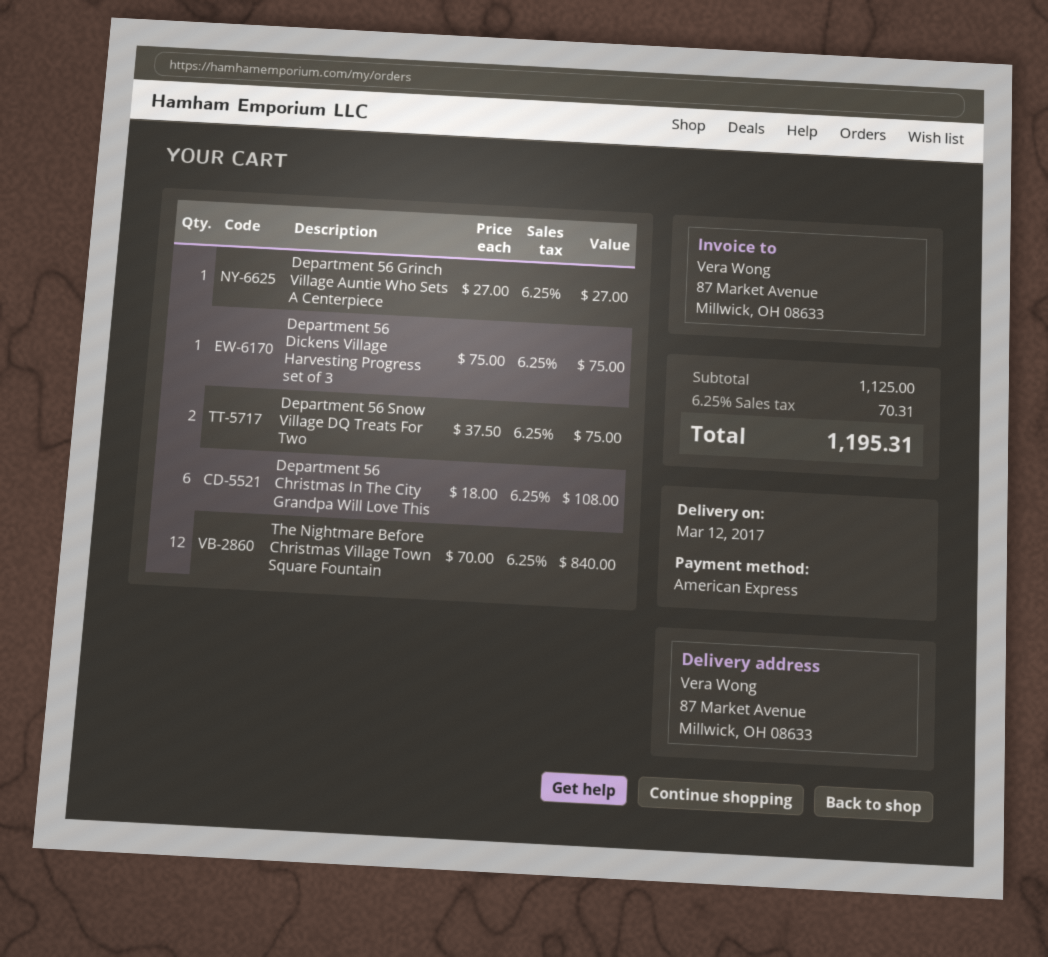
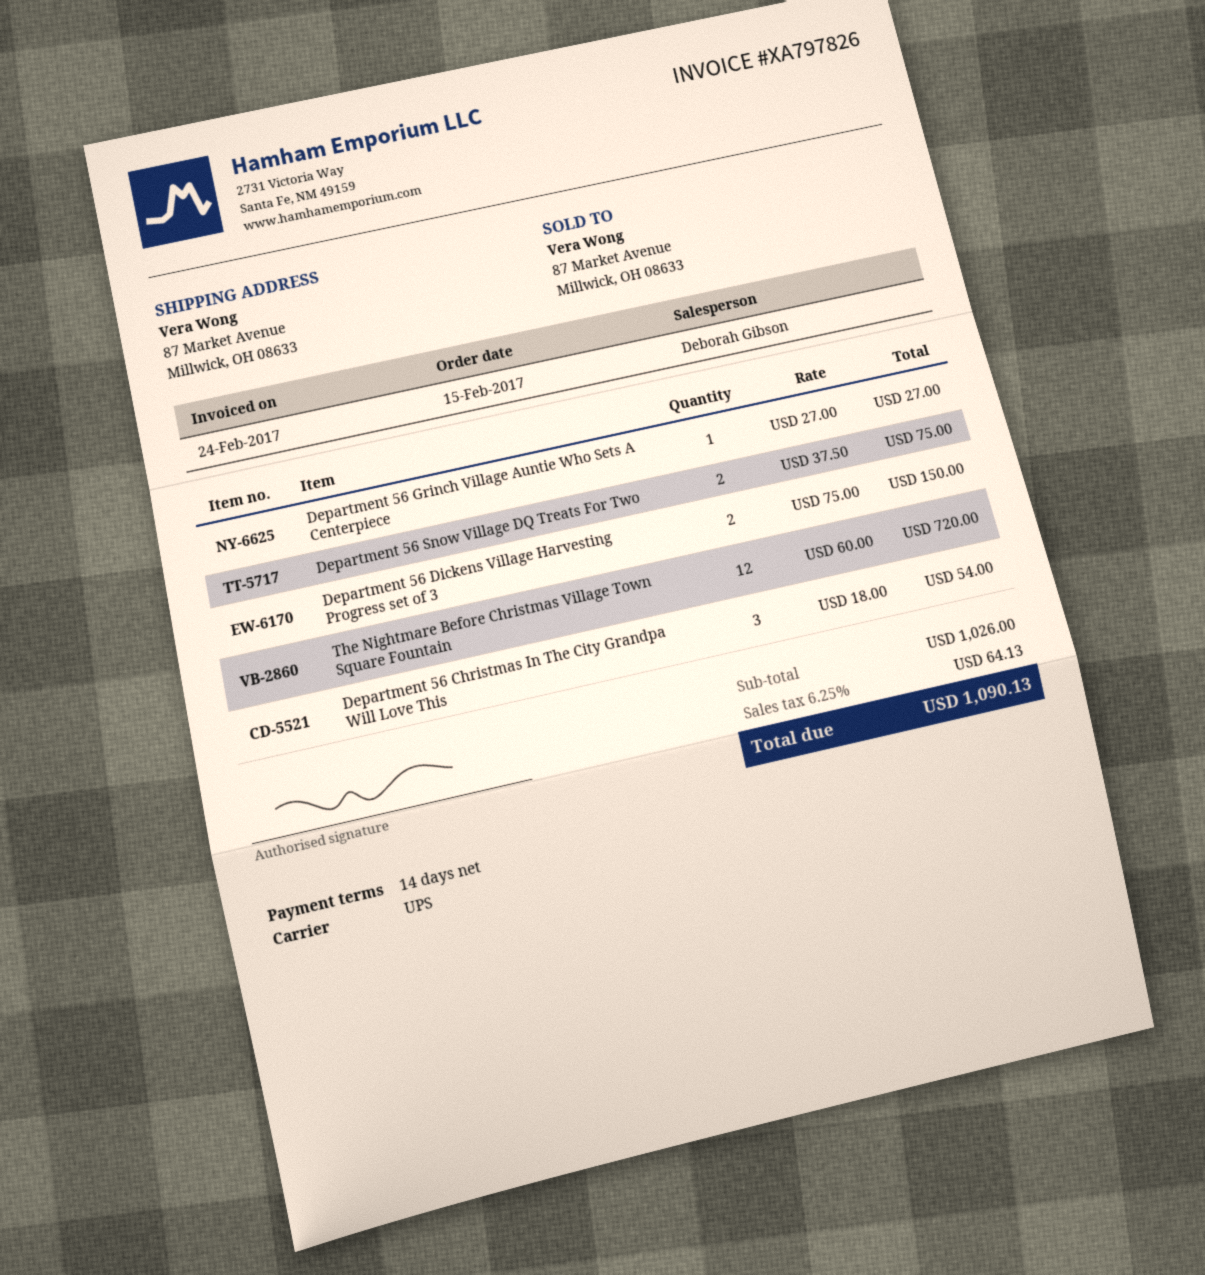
Department 56 Dickens Village Harvesting Progress set of 3: 1 x 75.00 = 75.00 -> 2 x 75.00 = 150.00
Department 56 Christmas In The City Grandpa Will Love This: 6 x 18.00 = 108.00 -> 3 x 18.00 = 54.00
The Nightmare Before Christmas Village Town Square Fountain: 12 x 70.00 = 840.00 -> 12 x 60.00 = 720.00
subtotal: 1125.00 -> 1026.00
tax: 6.25% = 70.31 -> 6.25% = 64.13
total: 1195.31 -> 1090.13

